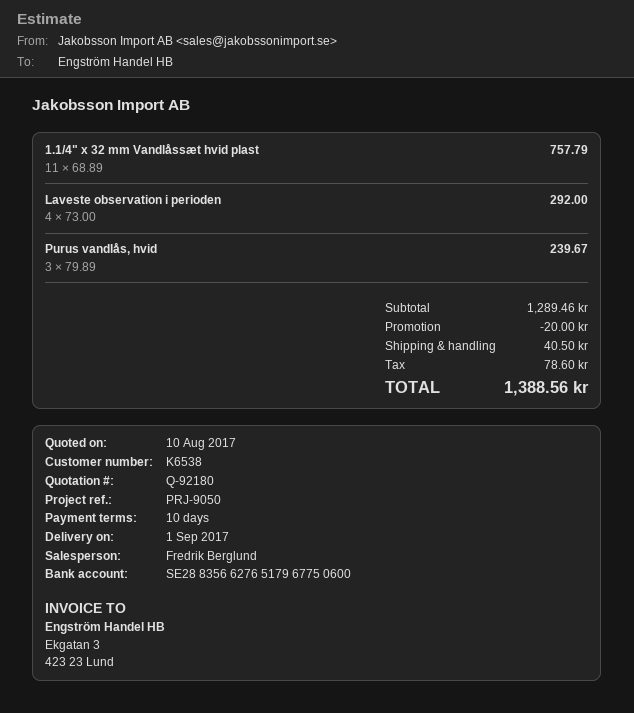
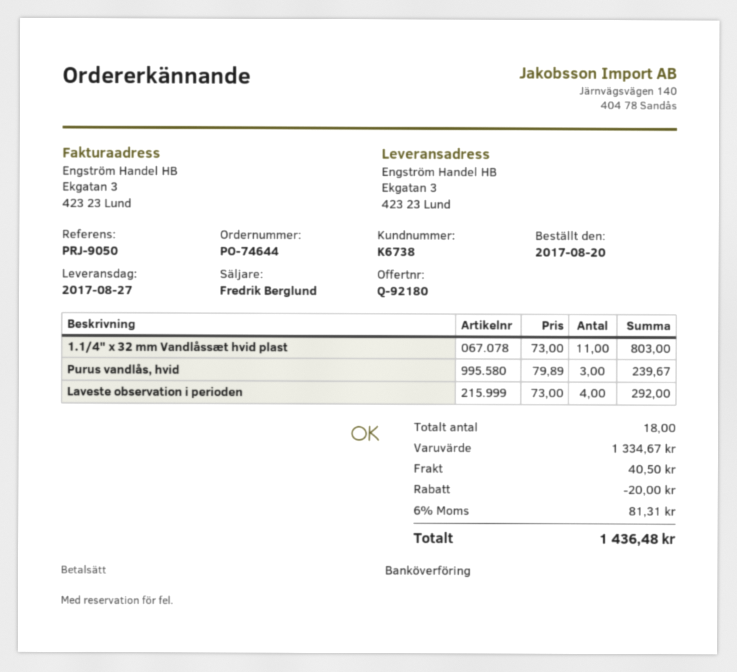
delivery date: 2017-09-01 -> 2017-08-27
customer number: K6538 -> K6738
1.1/4" x 32 mm Vandlåssæt hvid plast: 11 x 68.89 = 757.79 -> 11 x 73.00 = 803.00
subtotal: 1289.46 -> 1334.67
tax: 78.60 -> 81.31
total: 1388.56 -> 1436.48

